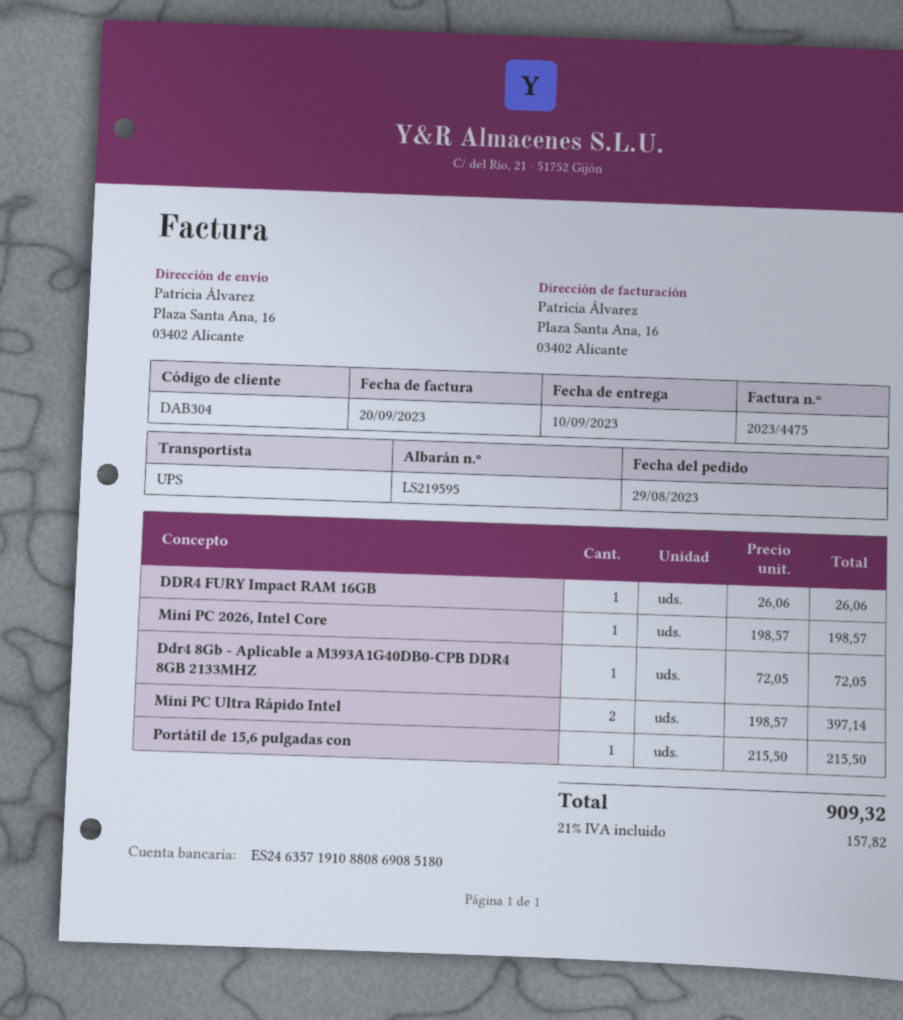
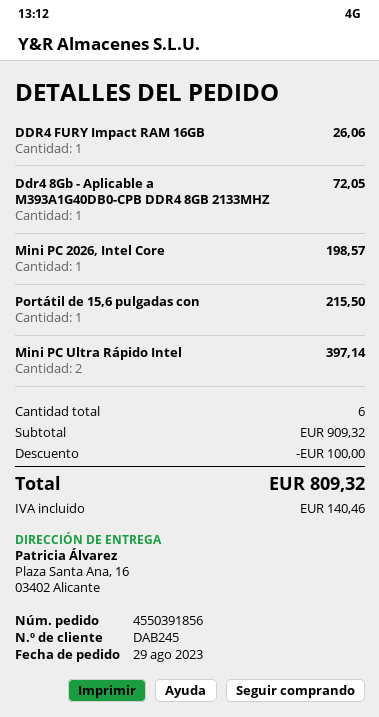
customer number: DAB304 -> DAB245
discount: none -> 100.00
tax: 157.82 -> 140.46
total: 909.32 -> 809.32

